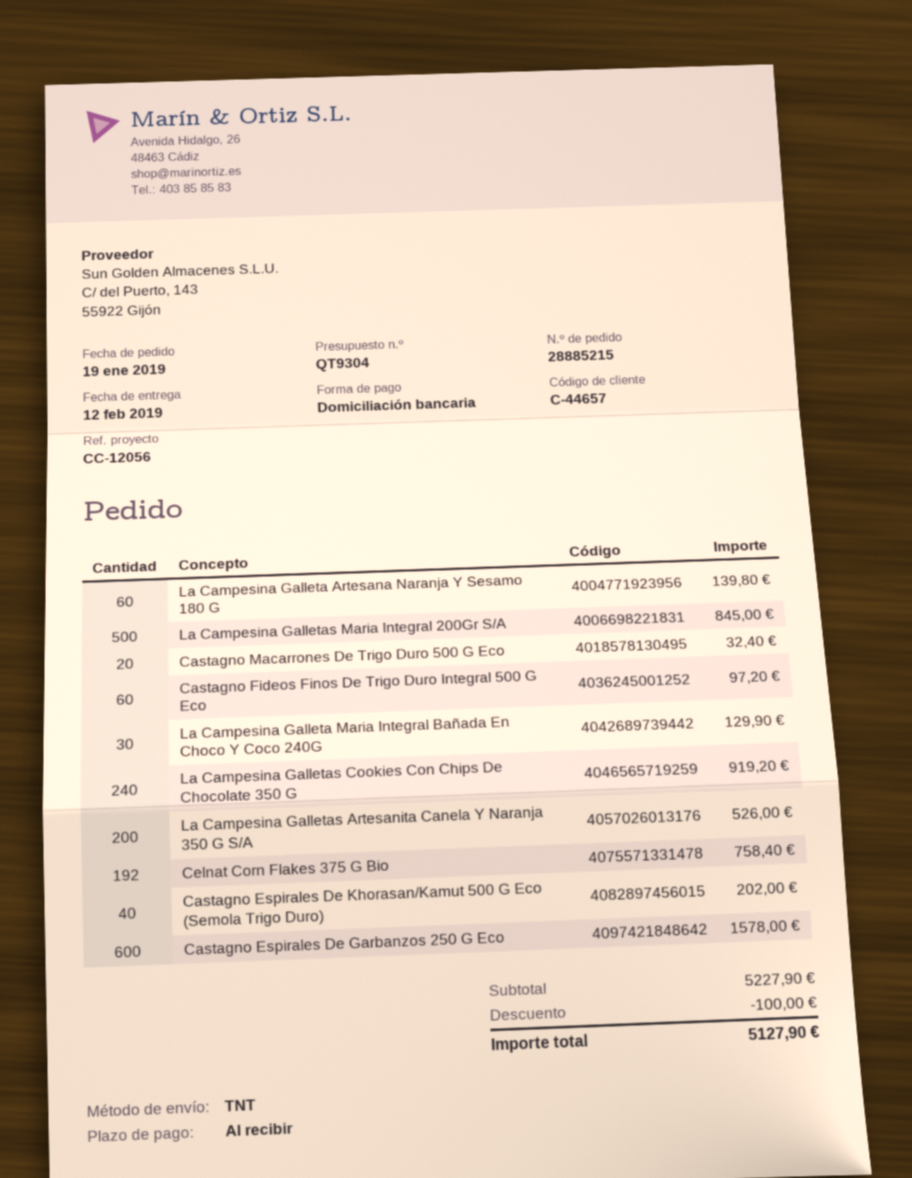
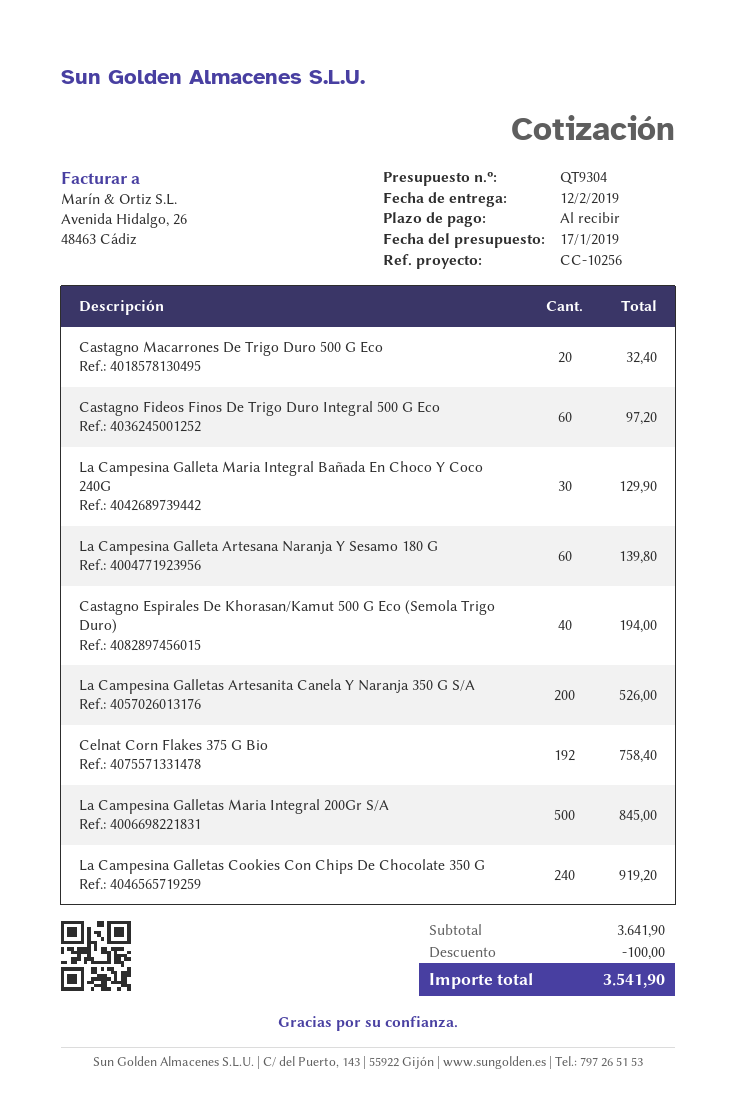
reference: CC-12056 -> CC-10256
Castagno Espirales De Khorasan/Kamut 500 G Eco (Semola Trigo Duro): 40 for 202.00 -> 40 for 194.00
Castagno Espirales De Garbanzos 250 G Eco: 600 for 1578.00 -> none
subtotal: 5227.90 -> 3641.90
total: 5127.90 -> 3541.90

